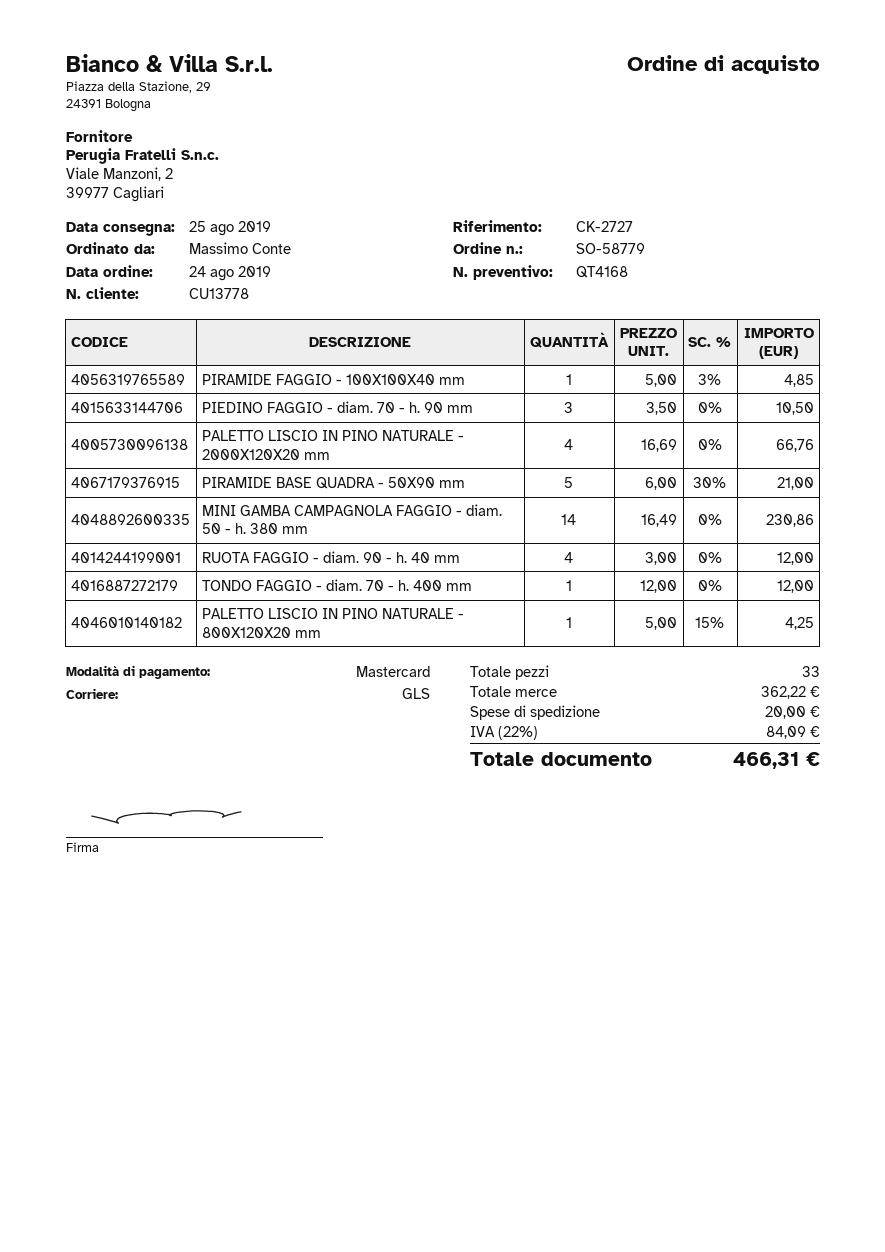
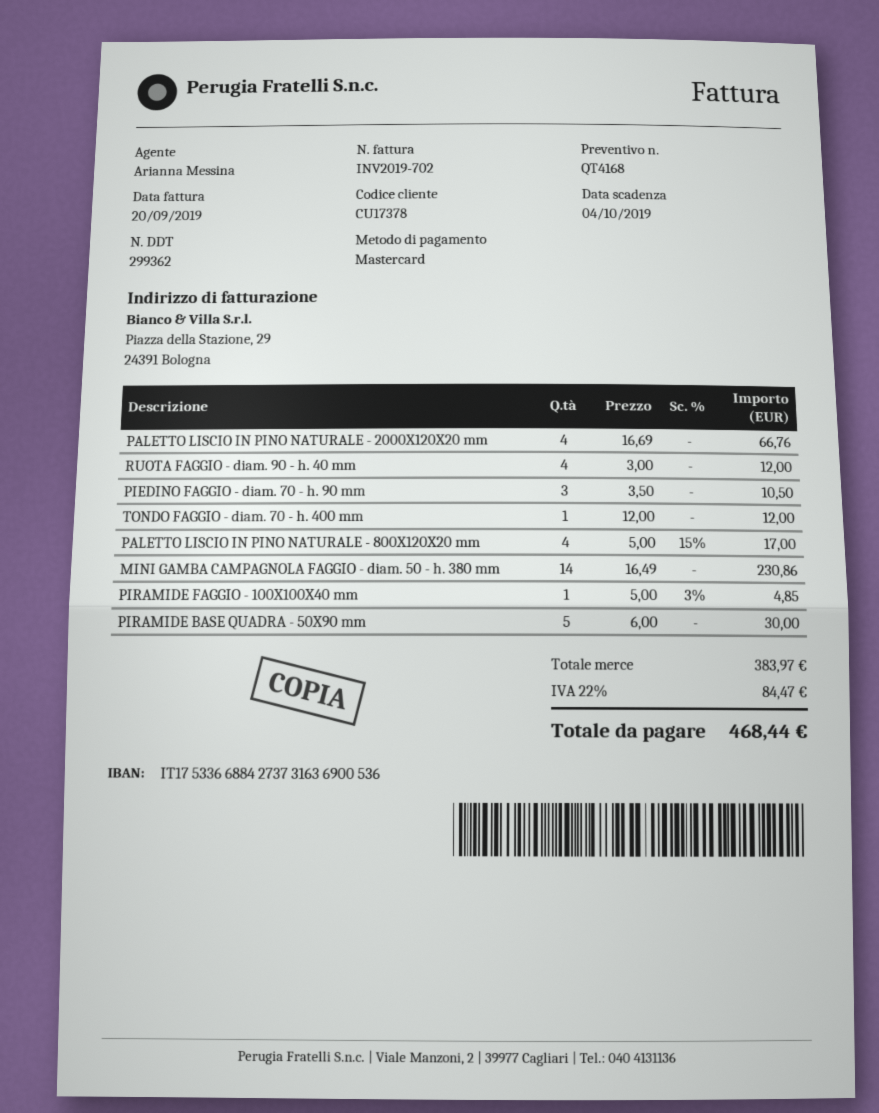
customer number: CU13778 -> CU17378
PIRAMIDE BASE QUADRA - 50X90 mm: 5 x 6.00 - 30% = 21.00 -> 5 x 6.00 = 30.00
PALETTO LISCIO IN PINO NATURALE - 800X120X20 mm: 1 x 5.00 - 15% = 4.25 -> 4 x 5.00 - 15% = 17.00
subtotal: 362.22 -> 383.97
shipping: 20.00 -> none
tax: 22% = 84.09 -> 22% = 84.47
total: 466.31 -> 468.44

